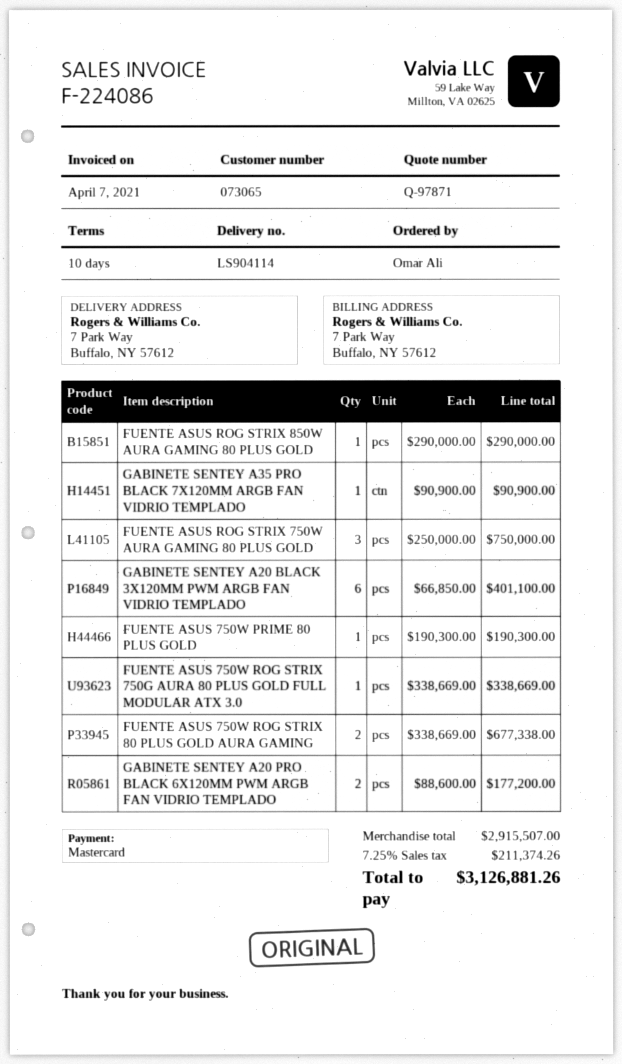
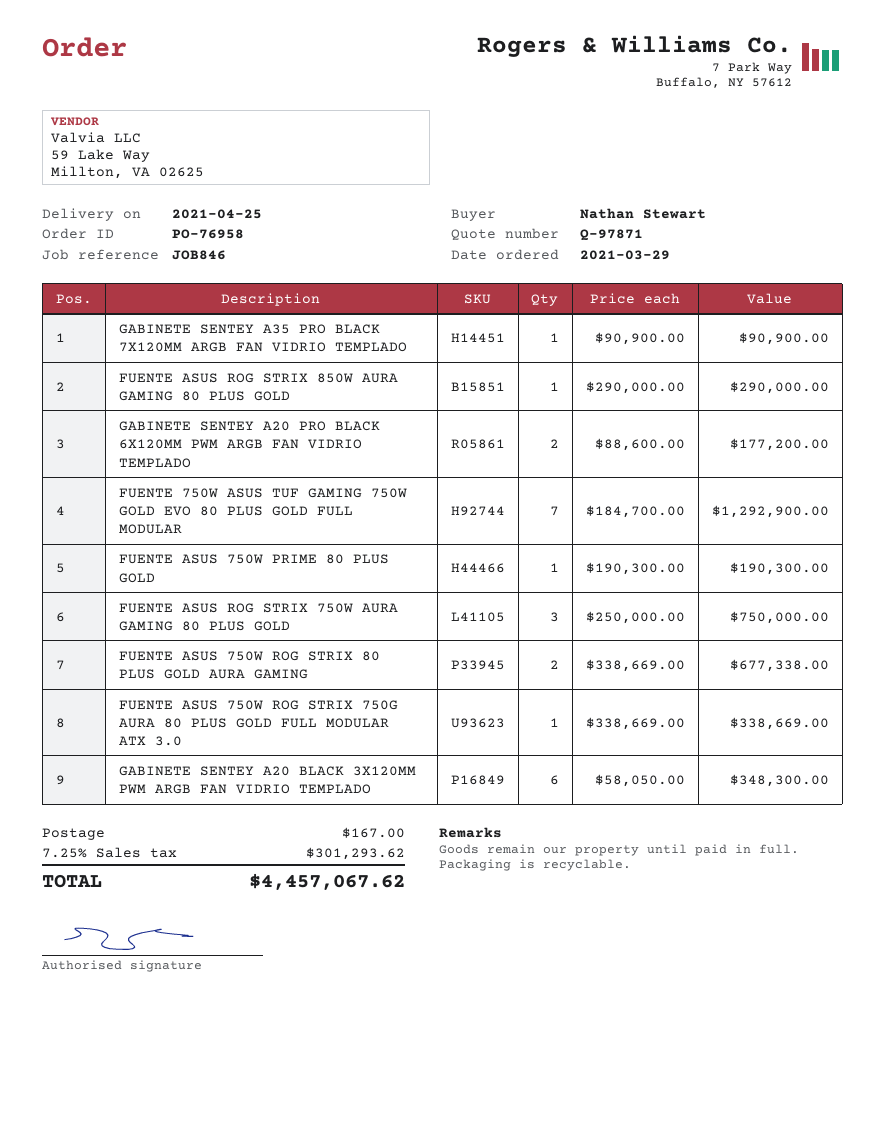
ordered by: Omar Ali -> Nathan Stewart
GABINETE SENTEY A20 BLACK 3X120MM PWM ARGB FAN VIDRIO TEMPLADO: 6 x 66850.00 = 401100.00 -> 6 x 58050.00 = 348300.00
FUENTE 750W ASUS TUF GAMING 750W GOLD EVO 80 PLUS GOLD FULL MODULAR: none -> 7 x 184700.00 = 1292900.00
shipping: none -> 167.00
tax: 7.25% = 211374.26 -> 7.25% = 301293.62
total: 3126881.26 -> 4457067.62

